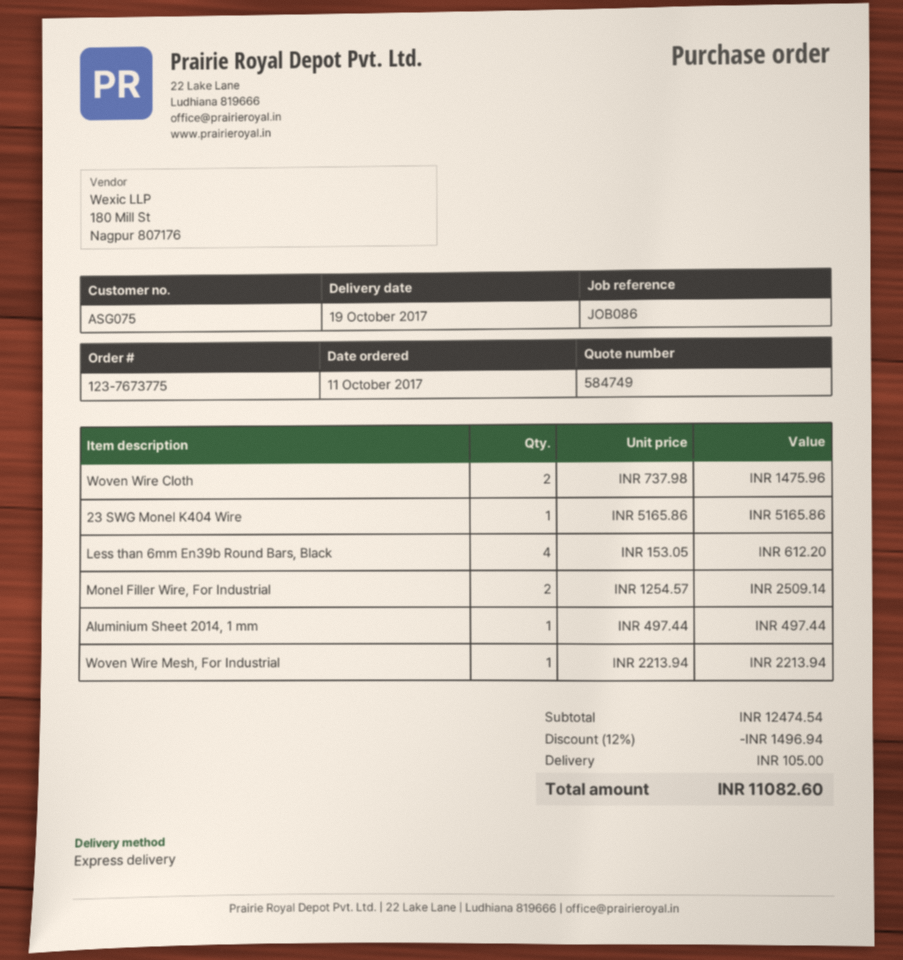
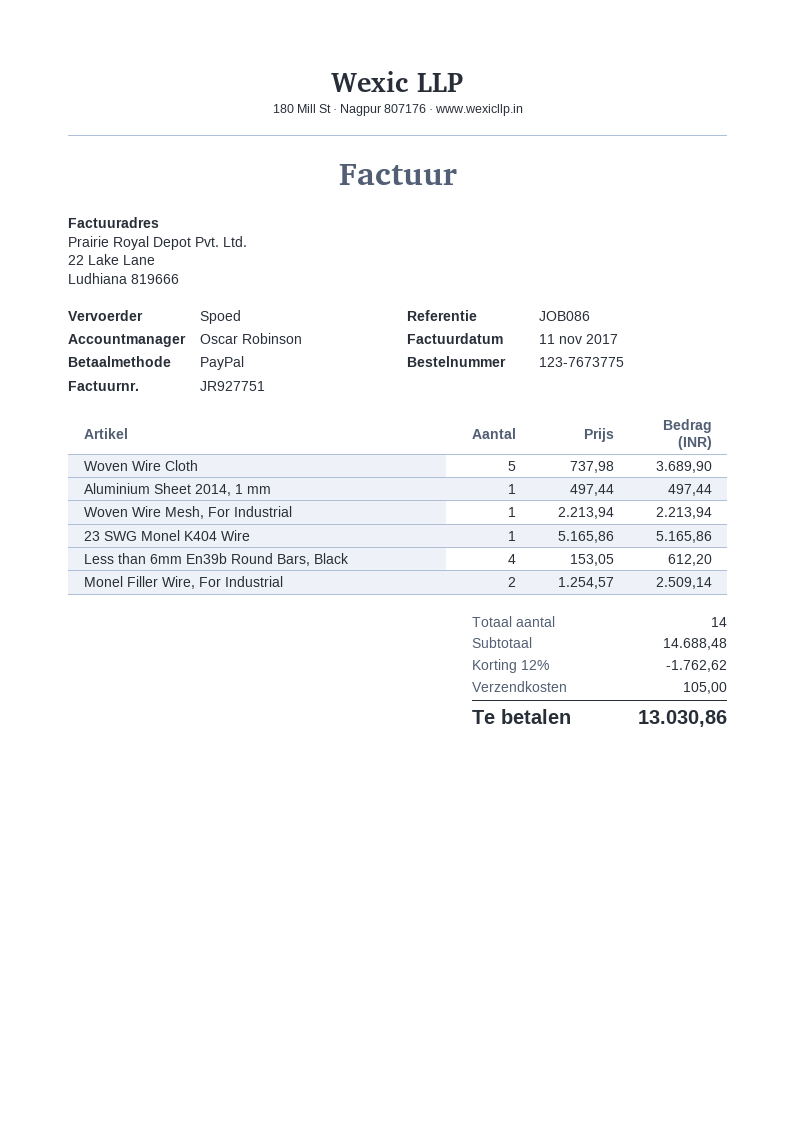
Woven Wire Cloth: 2 x 737.98 = 1475.96 -> 5 x 737.98 = 3689.90
subtotal: 12474.54 -> 14688.48
discount: 12% = 1496.94 -> 12% = 1762.62
total: 11082.60 -> 13030.86

